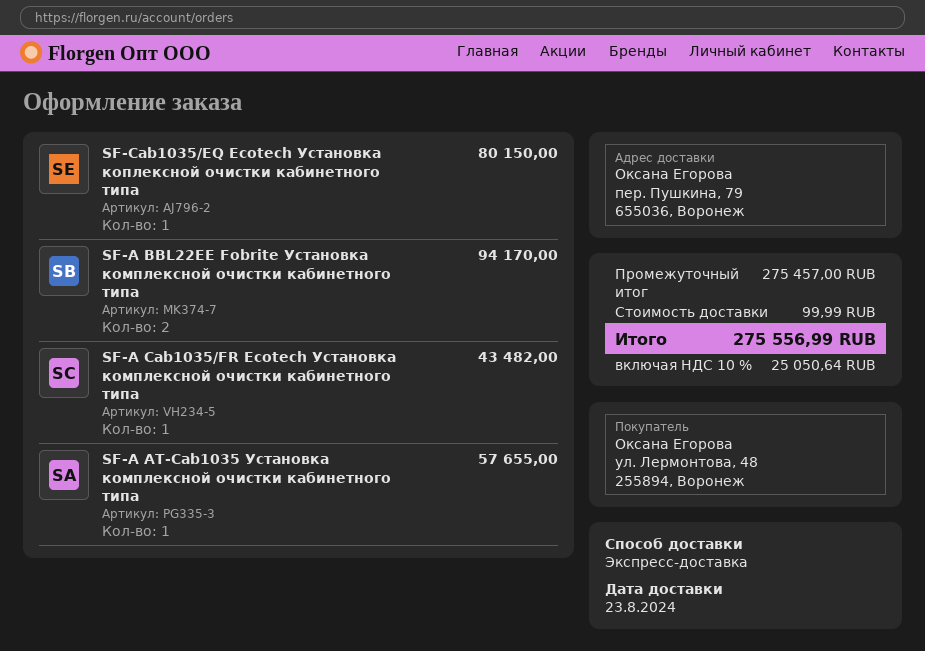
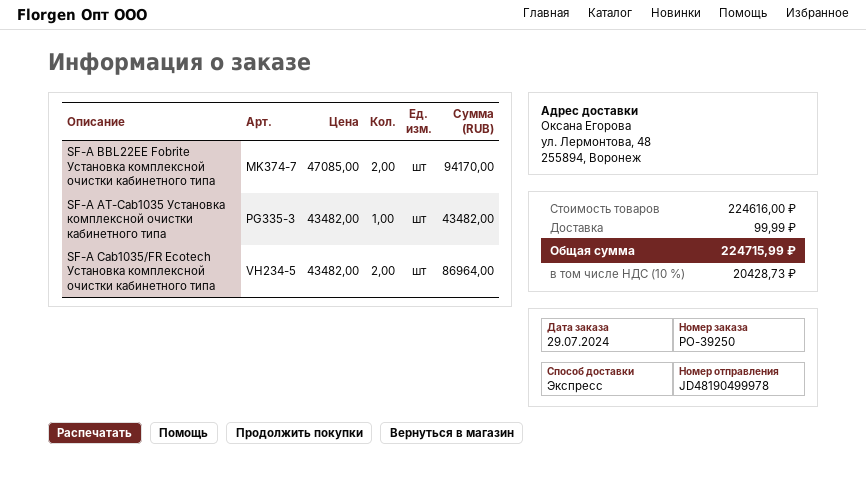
ship to: пер. Пушкина, 79, 655036, Воронеж -> ул. Лермонтова, 48, 255894, Воронеж
SF-Cab1035/EQ Ecotech Установка коплексной очистки кабинетного типа: 1 for 80150.00 -> none
SF-A Cab1035/FR Ecotech Установка комплексной очистки кабинетного типа: 1 for 43482.00 -> 2 for 86964.00
SF-A AT-Cab1035 Установка комплексной очистки кабинетного типа: 1 for 57655.00 -> 1 for 43482.00
subtotal: 275457.00 -> 224616.00
tax: 10% = 25050.64 -> 10% = 20428.73
total: 275556.99 -> 224715.99

